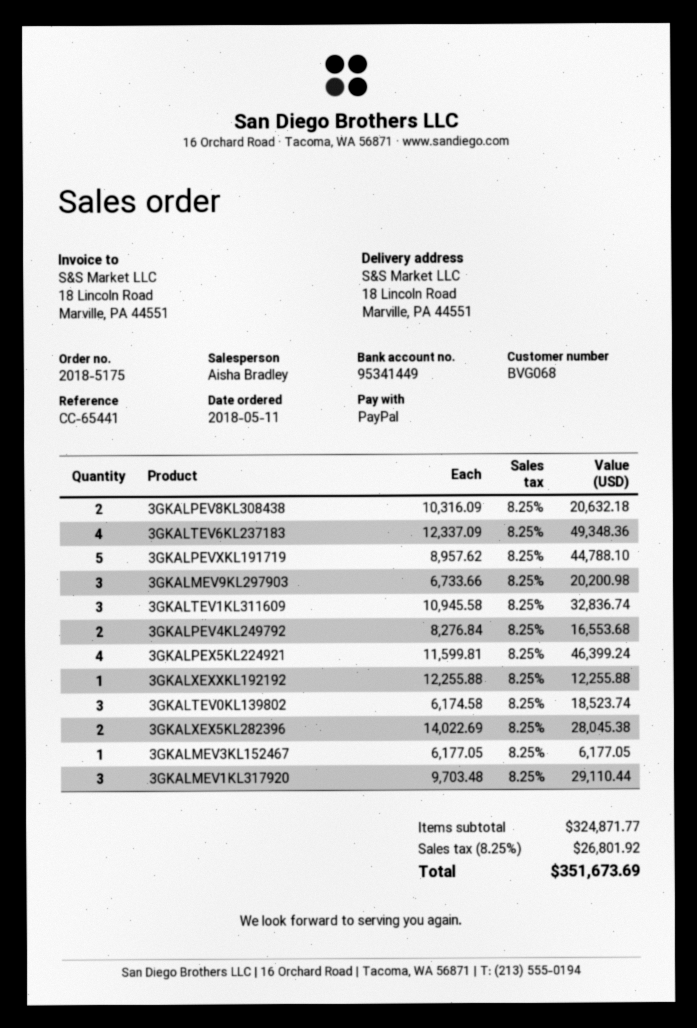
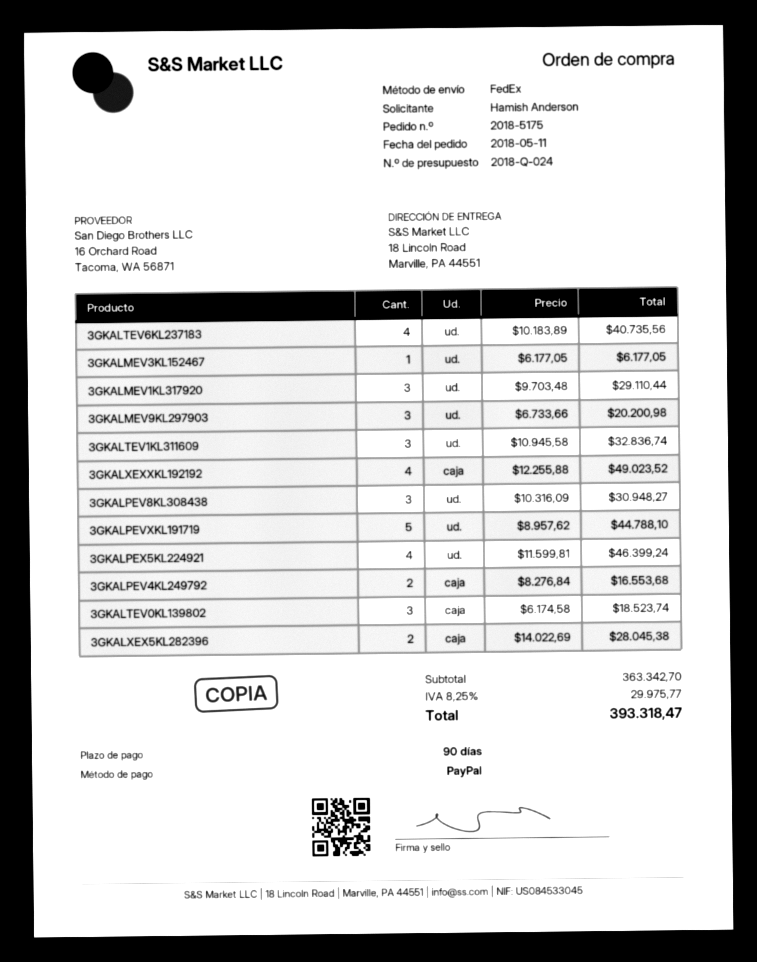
3GKALPEV8KL308438: 2 x 10316.09 = 20632.18 -> 3 x 10316.09 = 30948.27
3GKALTEV6KL237183: 4 x 12337.09 = 49348.36 -> 4 x 10183.89 = 40735.56
3GKALXEXXKL192192: 1 x 12255.88 = 12255.88 -> 4 x 12255.88 = 49023.52
subtotal: 324871.77 -> 363342.70
tax: 8.25% = 26801.92 -> 8.25% = 29975.77
total: 351673.69 -> 393318.47

